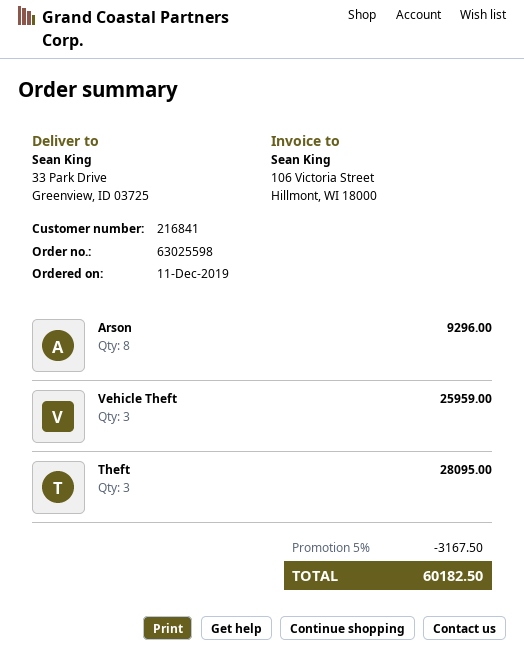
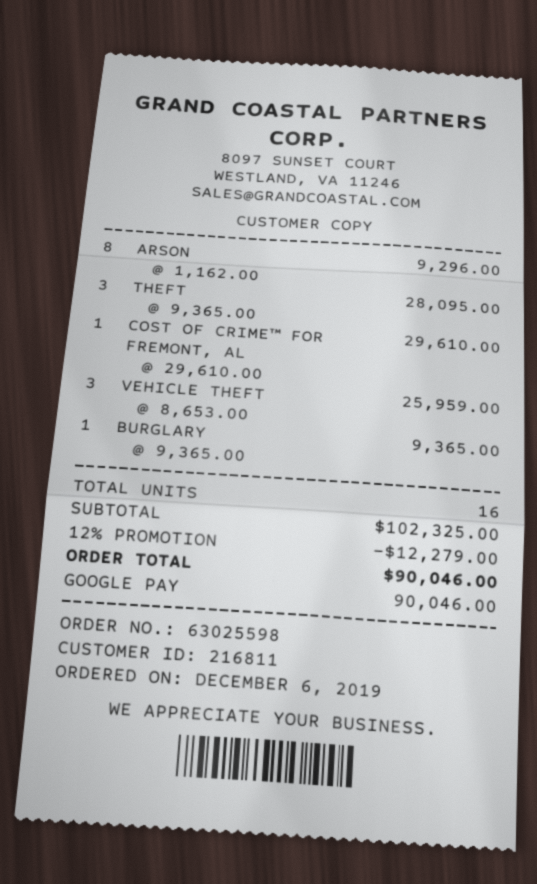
order date: 2019-12-11 -> 2019-12-06
customer number: 216841 -> 216811
COST OF CRIME™ FOR FREMONT, AL: none -> 1 for 29610.00
BURGLARY: none -> 1 for 9365.00
discount: 5% = 3167.50 -> 12% = 12279.00
total: 60182.50 -> 90046.00

